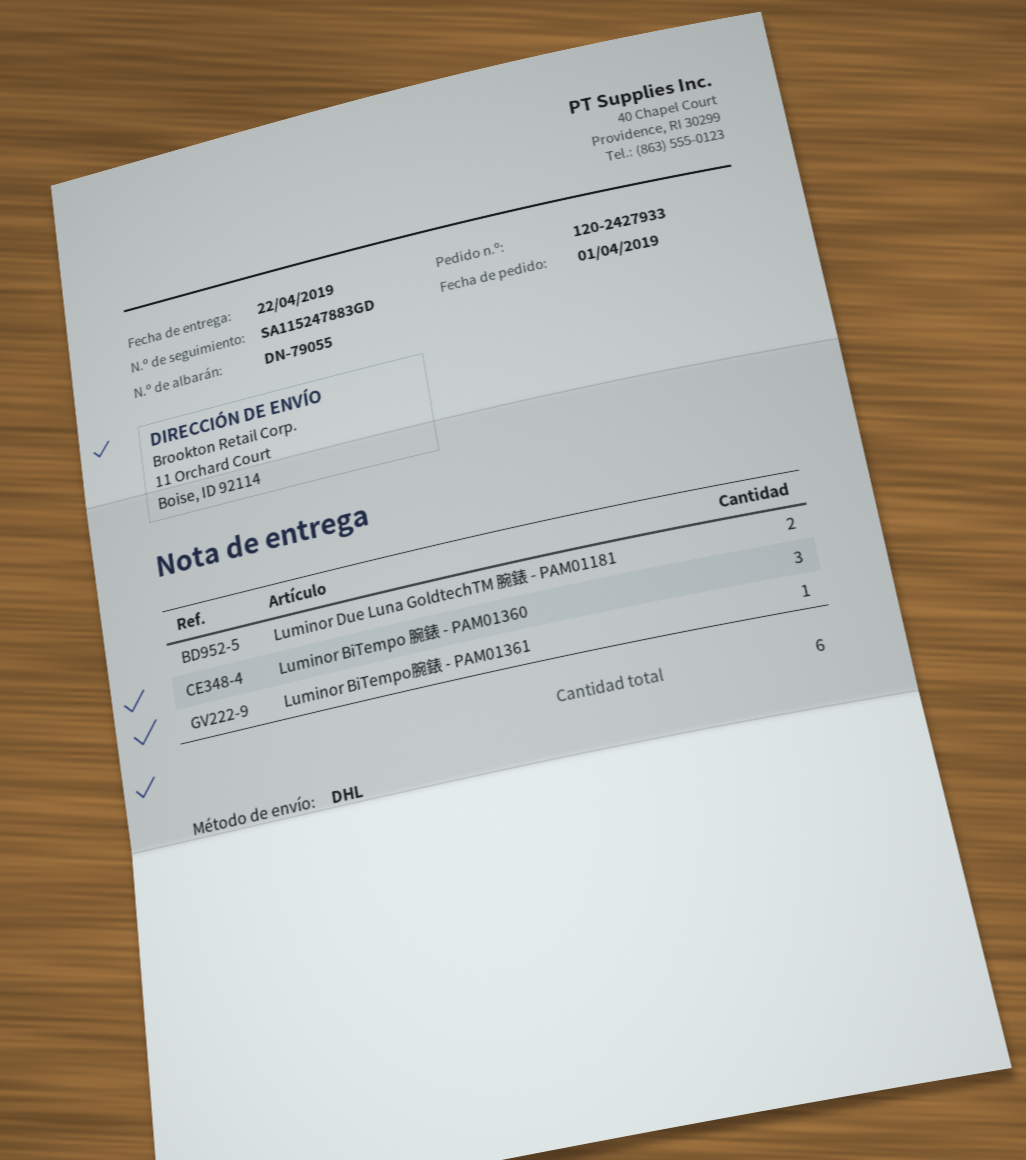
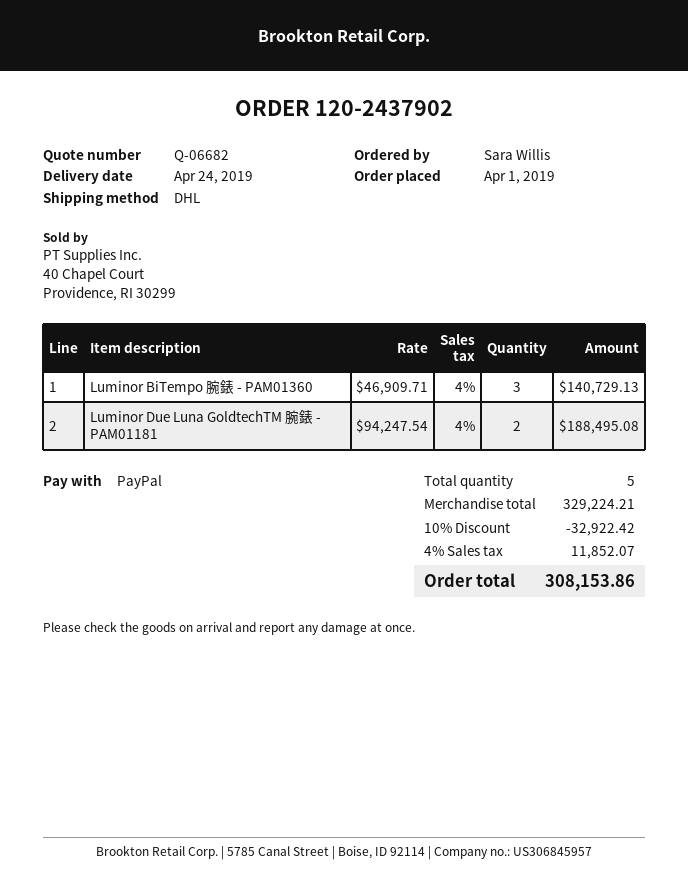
order number: 120-2427933 -> 120-2437902
delivery date: 2019-04-22 -> 2019-04-24
Luminor BiTempo腕錶 - PAM01361: 1 -> none
total quantity: 6 -> 5

